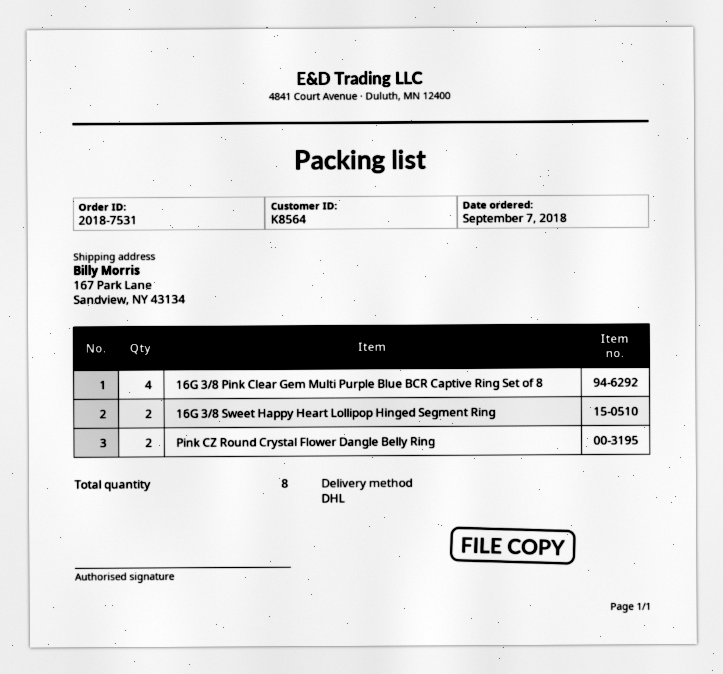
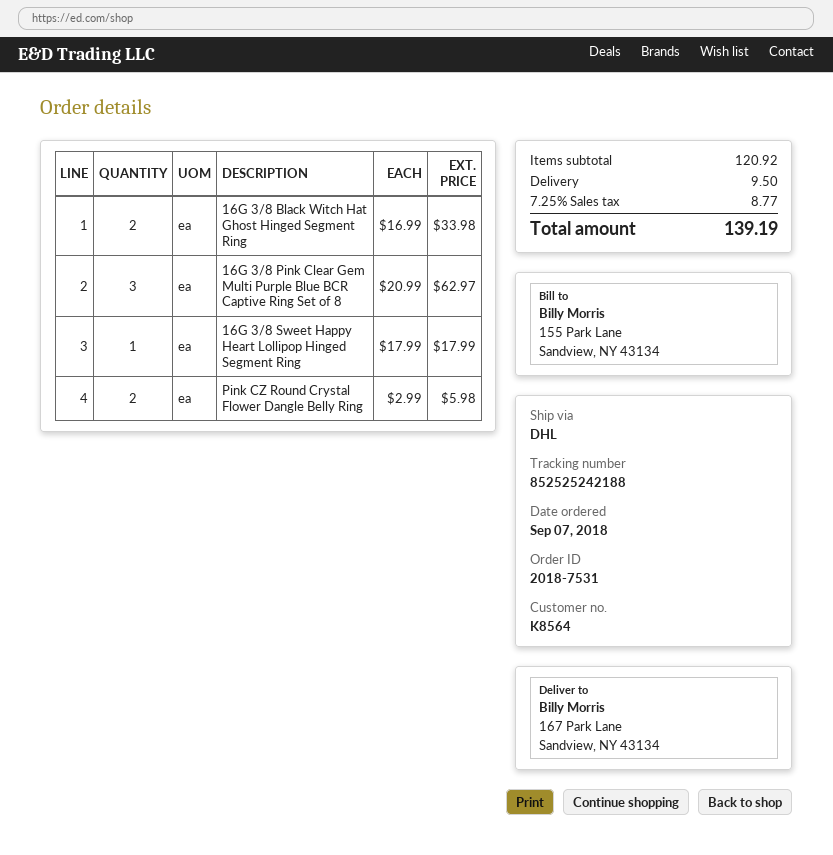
16G 3/8 Pink Clear Gem Multi Purple Blue BCR Captive Ring Set of 8: 4 -> 3
16G 3/8 Sweet Happy Heart Lollipop Hinged Segment Ring: 2 -> 1
16G 3/8 Black Witch Hat Ghost Hinged Segment Ring: none -> 2

